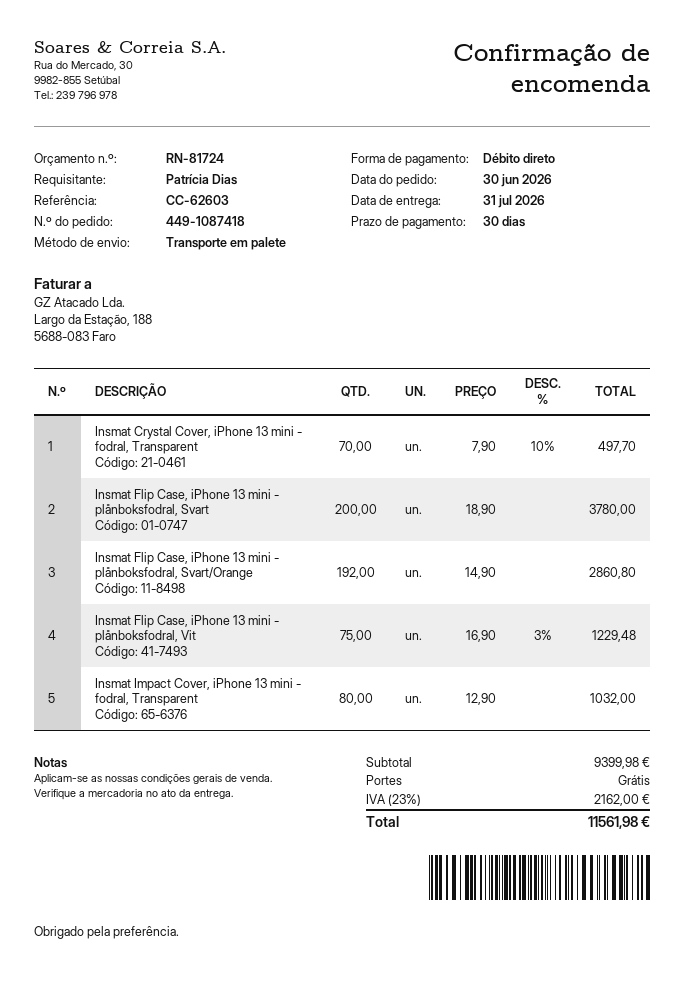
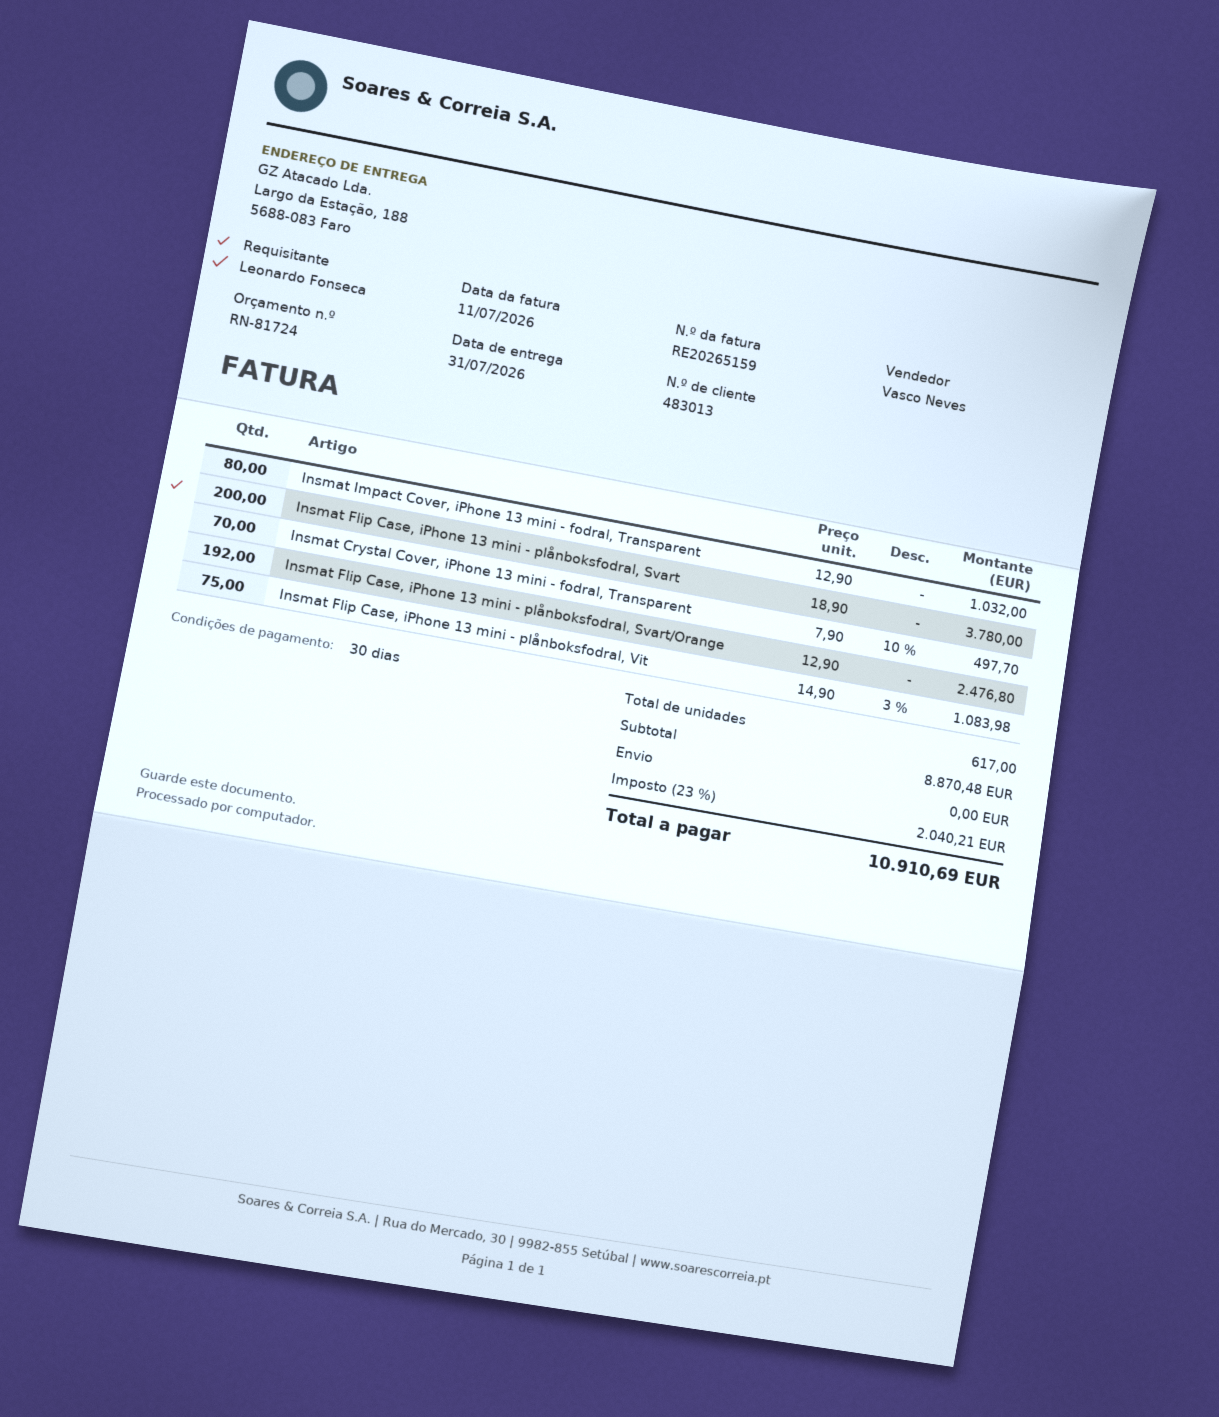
ordered by: Patrícia Dias -> Leonardo Fonseca
Insmat Flip Case, iPhone 13 mini - plånboksfodral, Svart/Orange: 192 x 14.90 = 2860.80 -> 192 x 12.90 = 2476.80
Insmat Flip Case, iPhone 13 mini - plånboksfodral, Vit: 75 x 16.90 - 3% = 1229.48 -> 75 x 14.90 - 3% = 1083.98
subtotal: 9399.98 -> 8870.48
tax: 23% = 2162.00 -> 23% = 2040.21
total: 11561.98 -> 10910.69

